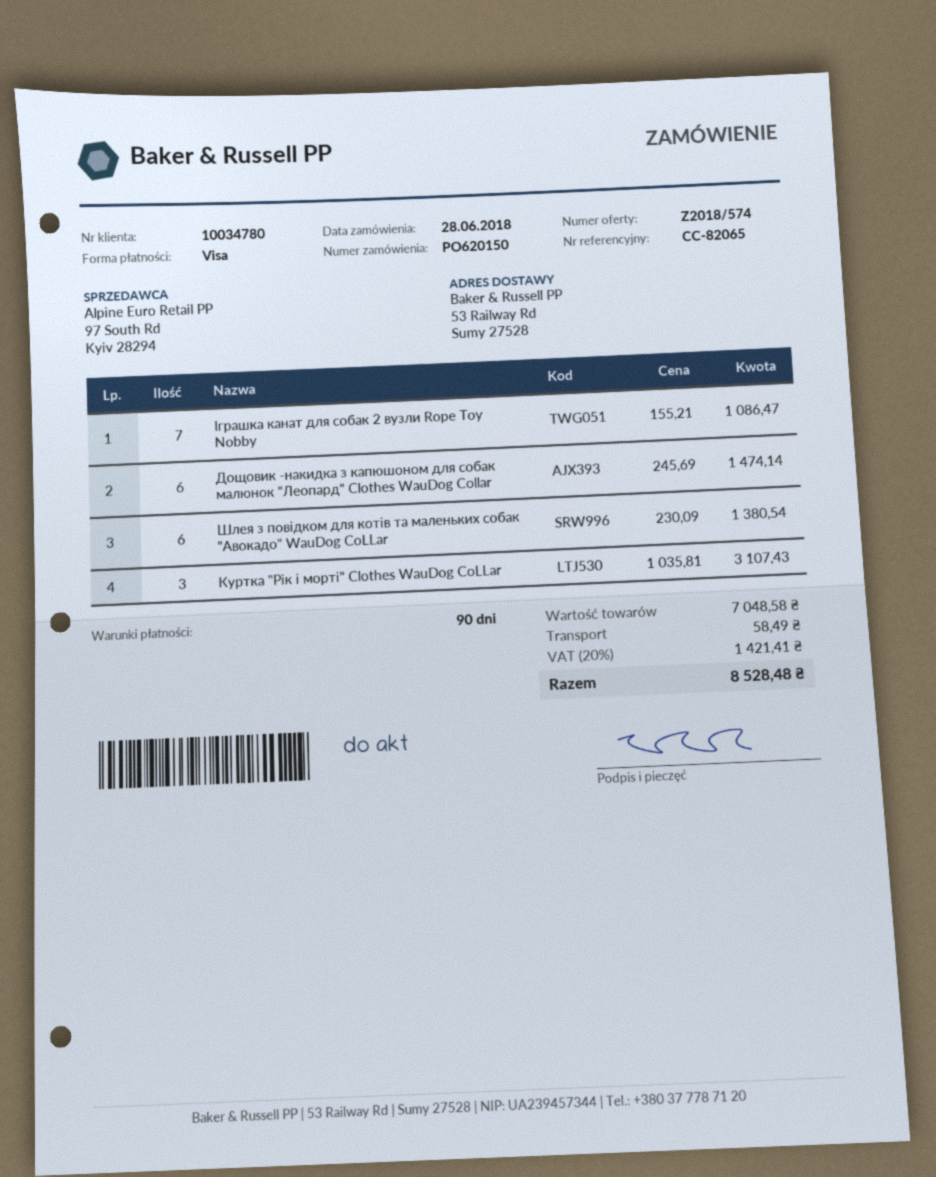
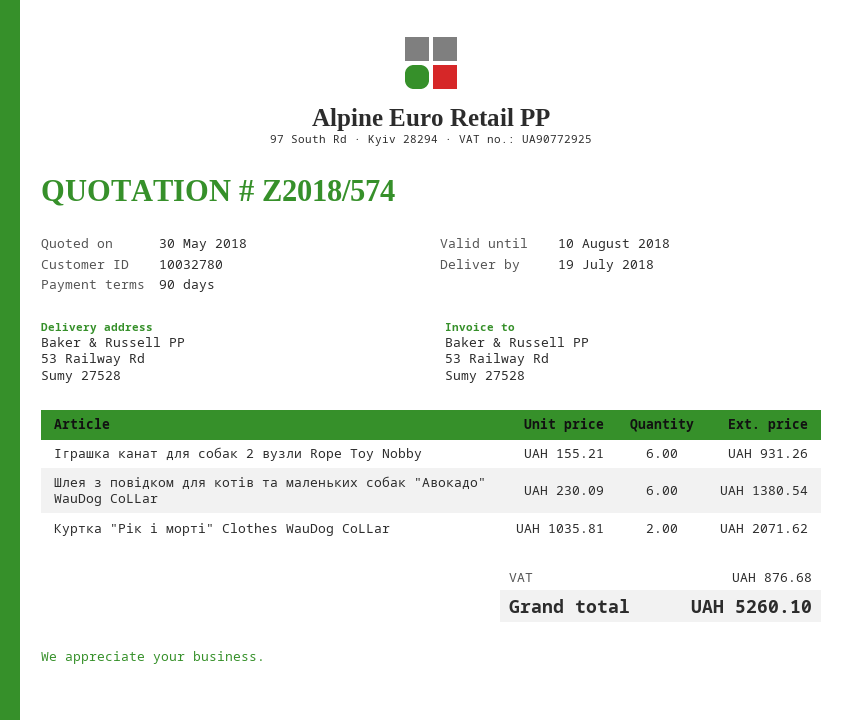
customer number: 10034780 -> 10032780
Іграшка канат для собак 2 вузли Rope Toy Nobby: 7 x 155.21 = 1086.47 -> 6 x 155.21 = 931.26
Дощовик -накидка з капюшоном для собак малюнок "Леопард" Clothes WauDog Collar: 6 x 245.69 = 1474.14 -> none
Куртка "Рік і морті" Clothes WauDog CoLLar: 3 x 1035.81 = 3107.43 -> 2 x 1035.81 = 2071.62
shipping: 58.49 -> none
tax: 1421.41 -> 876.68
total: 8528.48 -> 5260.10

